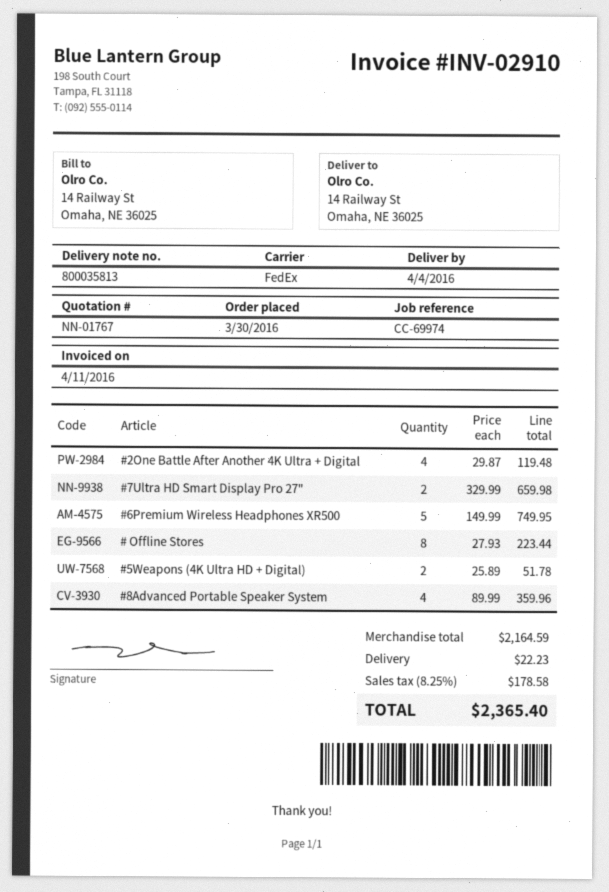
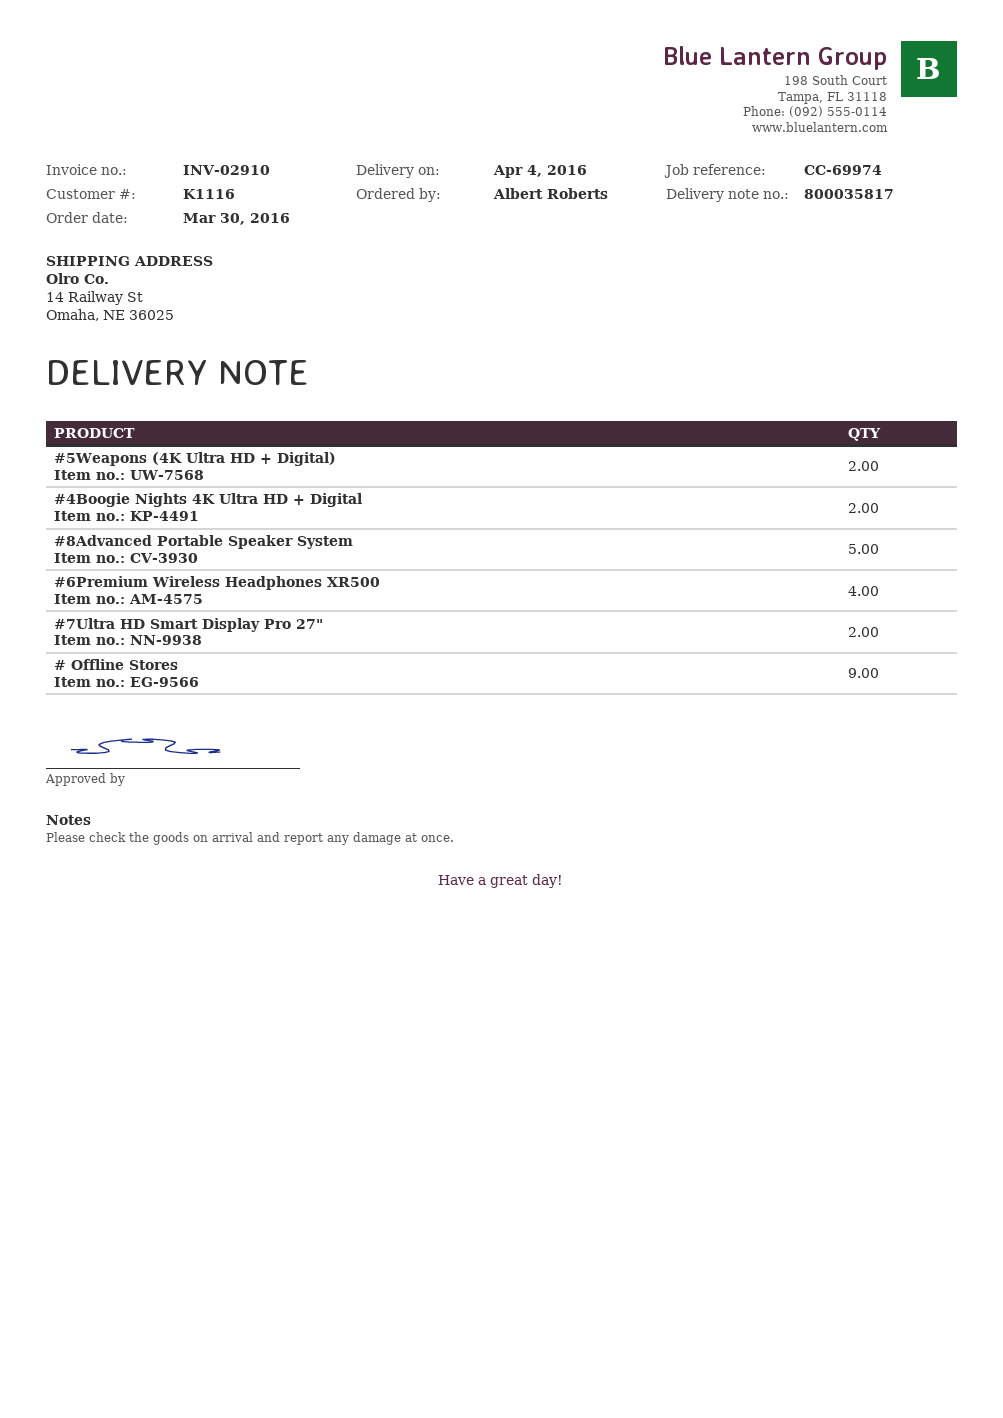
delivery note number: 800035813 -> 800035817
#2One Battle After Another 4K Ultra + Digital: 4 -> none
#6Premium Wireless Headphones XR500: 5 -> 4
# Offline Stores: 8 -> 9
#8Advanced Portable Speaker System: 4 -> 5
#4Boogie Nights 4K Ultra HD + Digital: none -> 2

